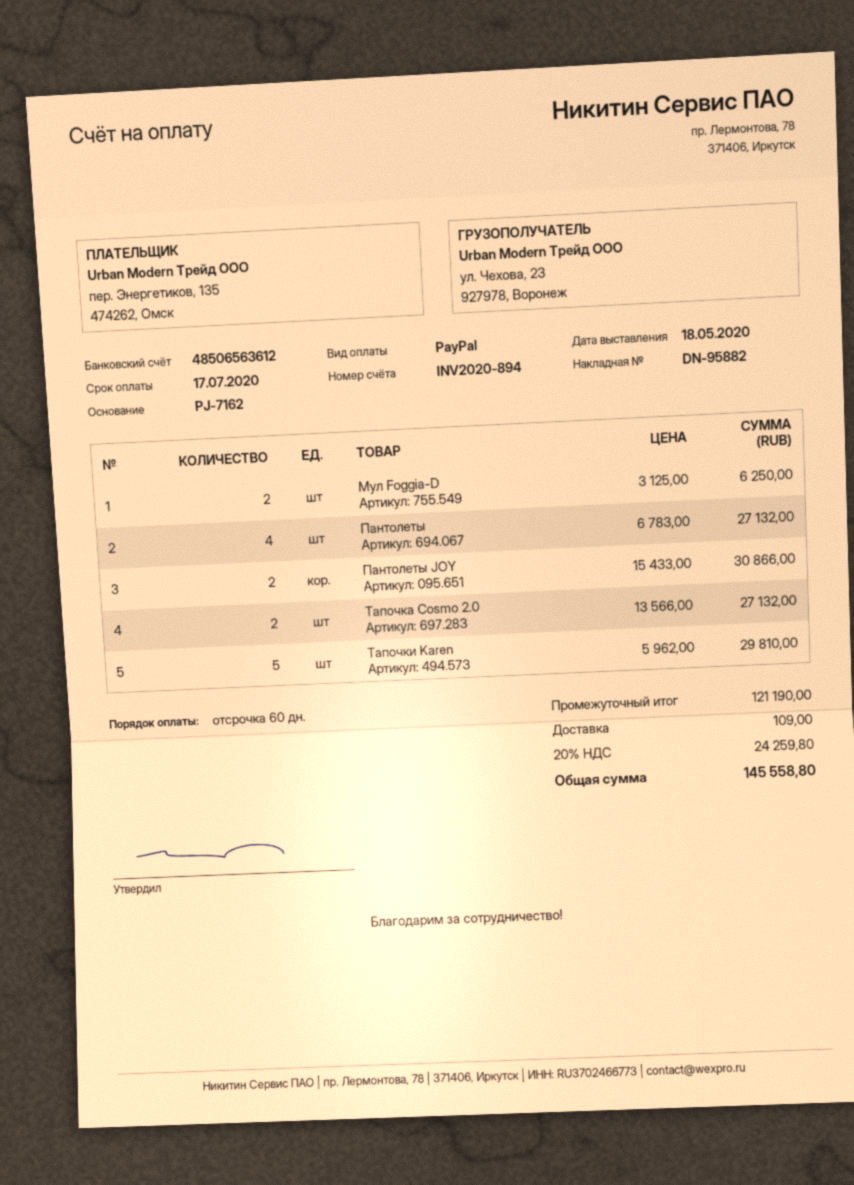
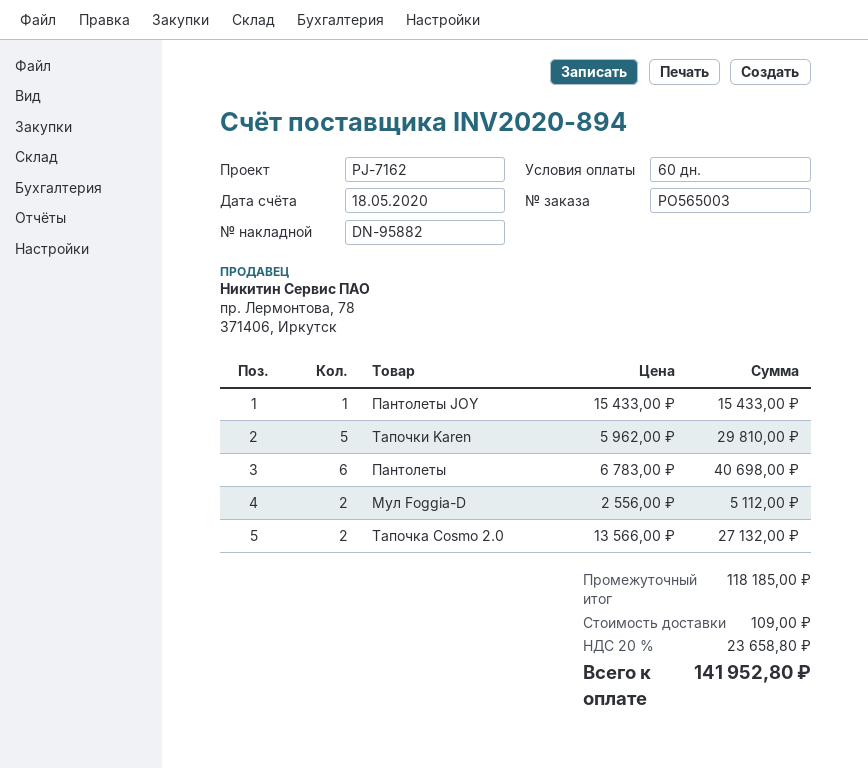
Мул Foggia-D: 2 x 3125.00 = 6250.00 -> 2 x 2556.00 = 5112.00
Пантолеты: 4 x 6783.00 = 27132.00 -> 6 x 6783.00 = 40698.00
Пантолеты JOY: 2 x 15433.00 = 30866.00 -> 1 x 15433.00 = 15433.00
subtotal: 121190.00 -> 118185.00
tax: 20% = 24259.80 -> 20% = 23658.80
total: 145558.80 -> 141952.80

